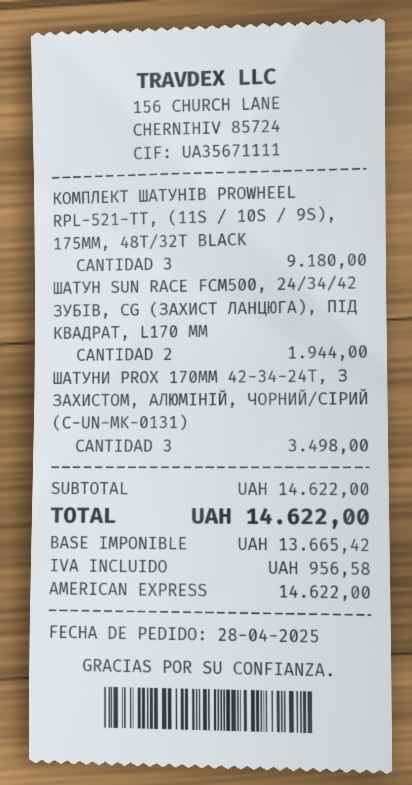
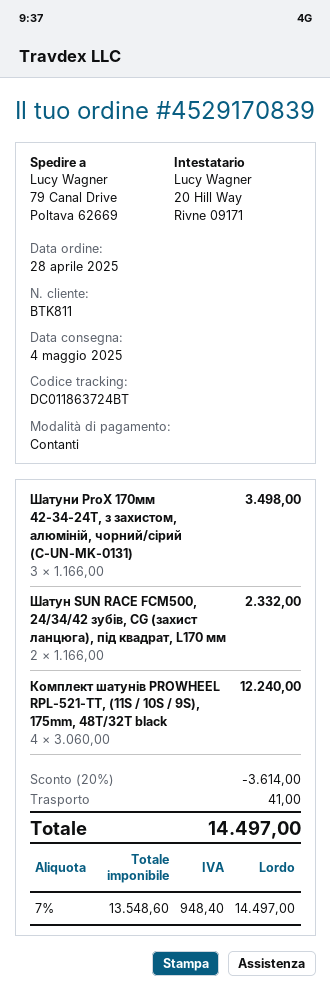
payment method: American Express -> cash
КОМПЛЕКТ ШАТУНІВ PROWHEEL RPL-521-TT, (11S / 10S / 9S), 175MM, 48T/32T BLACK: 3 for 9180.00 -> 4 for 12240.00
ШАТУН SUN RACE FCM500, 24/34/42 ЗУБІВ, CG (ЗАХИСТ ЛАНЦЮГА), ПІД КВАДРАТ, L170 ММ: 2 for 1944.00 -> 2 for 2332.00
discount: none -> 20% = 3614.00
shipping: none -> 41.00
net: 13665.42 -> 13548.60
tax: 956.58 -> 948.40
total: 14622.00 -> 14497.00

